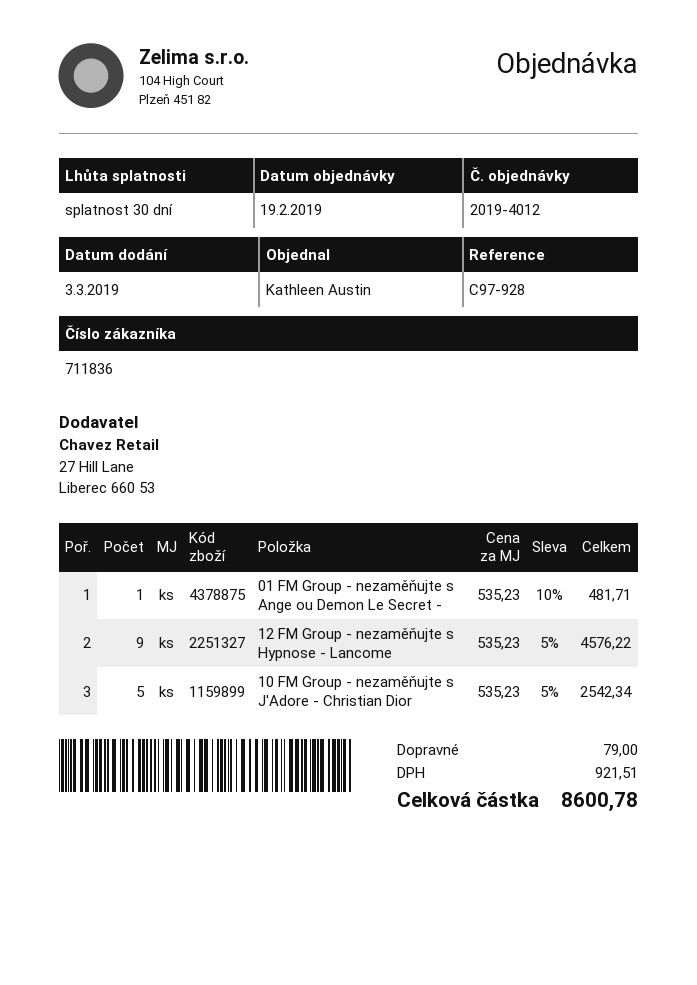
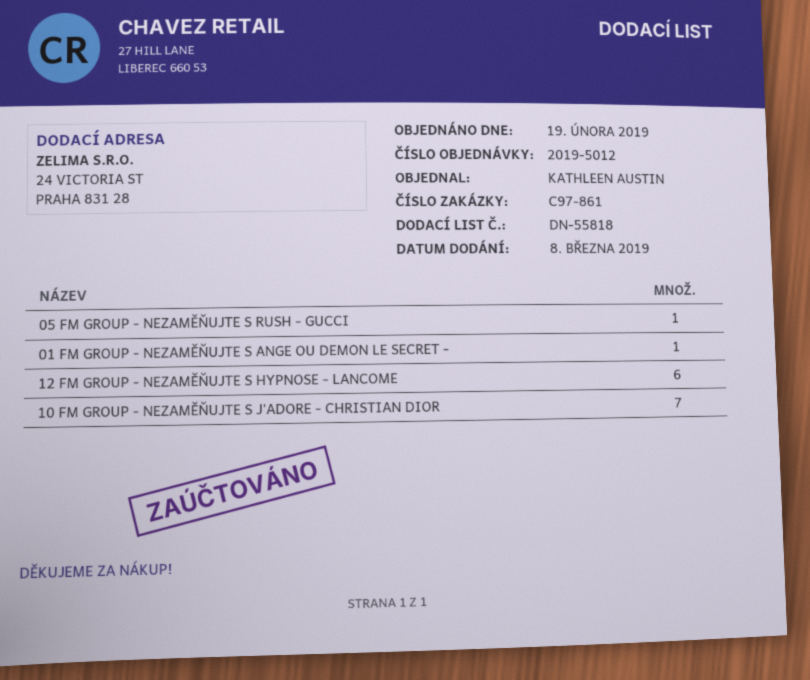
order number: 2019-4012 -> 2019-5012
delivery date: 2019-03-03 -> 2019-03-08
reference: C97-928 -> C97-861
12 FM Group - nezaměňujte s Hypnose - Lancome: 9 -> 6
10 FM Group - nezaměňujte s J'Adore - Christian Dior: 5 -> 7
05 FM GROUP - NEZAMĚŇUJTE S RUSH - GUCCI: none -> 1

